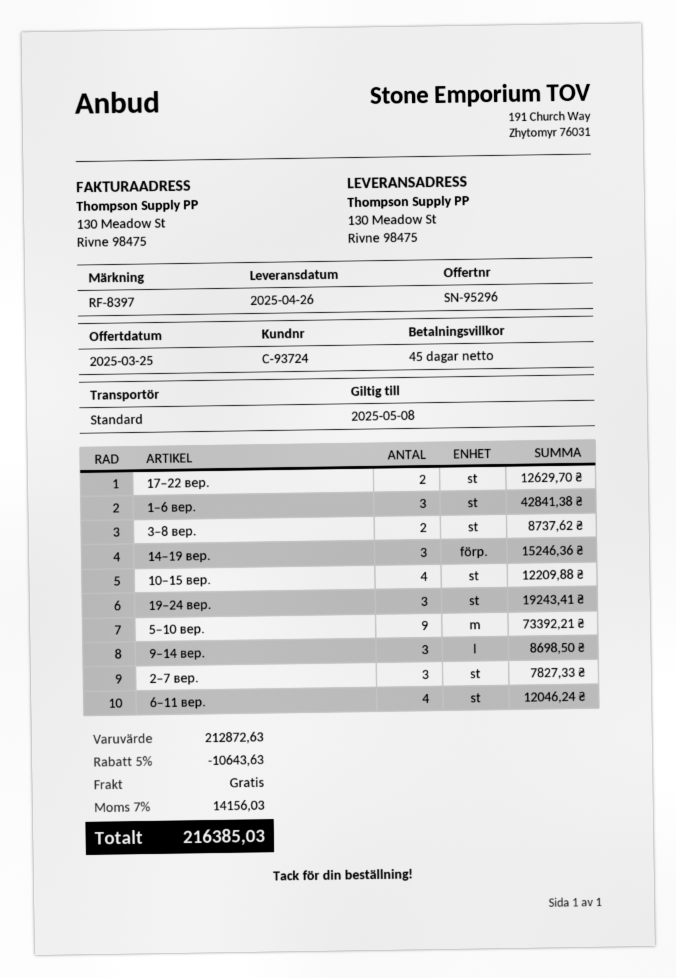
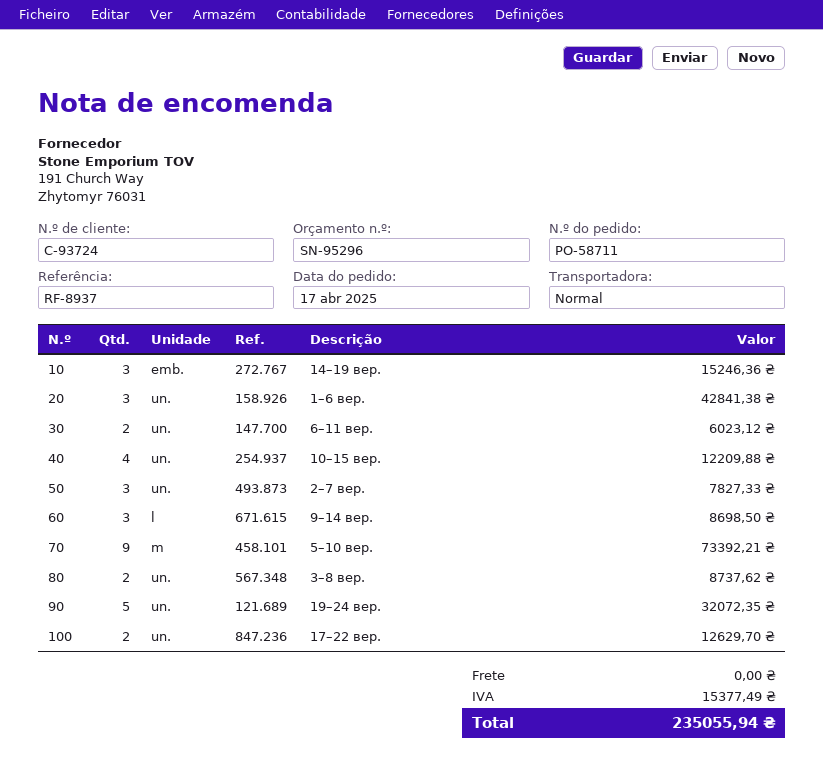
reference: RF-8397 -> RF-8937
19–24 вер.: 3 for 19243.41 -> 5 for 32072.35
6–11 вер.: 4 for 12046.24 -> 2 for 6023.12
discount: 5% = 10643.63 -> none
tax: 14156.03 -> 15377.49
total: 216385.03 -> 235055.94

